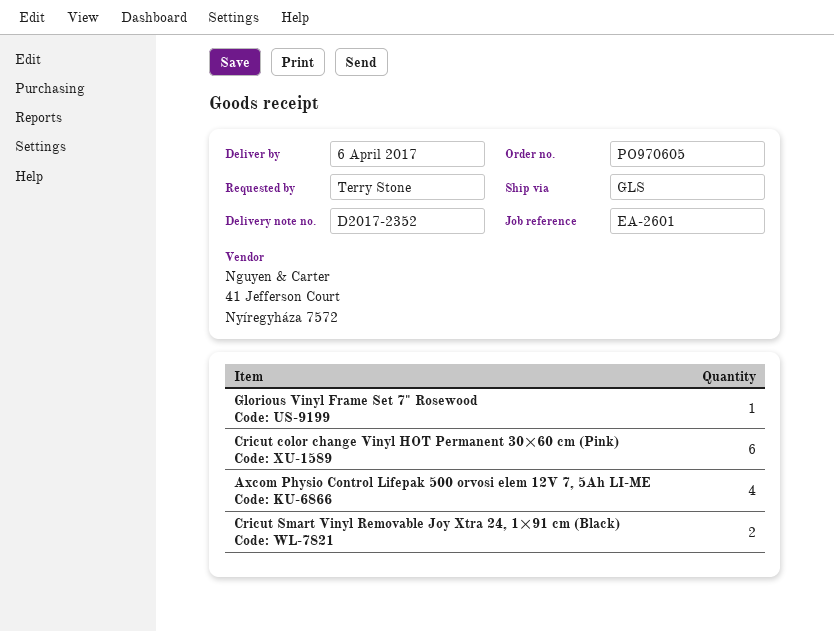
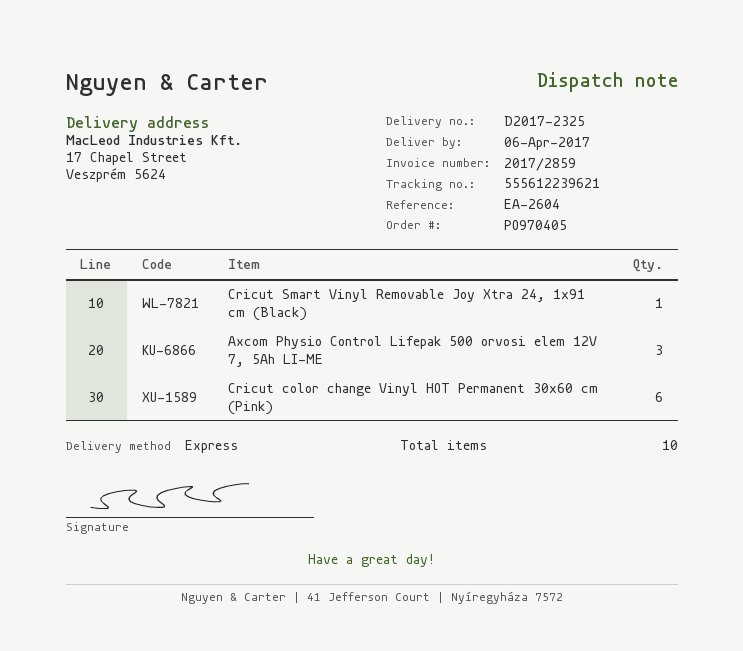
order number: PO970605 -> PO970405
delivery note number: D2017-2352 -> D2017-2325
reference: EA-2601 -> EA-2604
shipping method: GLS -> express
Glorious Vinyl Frame Set 7" Rosewood: 1 -> none
Axcom Physio Control Lifepak 500 orvosi elem 12V 7, 5Ah LI-ME: 4 -> 3
Cricut Smart Vinyl Removable Joy Xtra 24, 1×91 cm (Black): 2 -> 1

